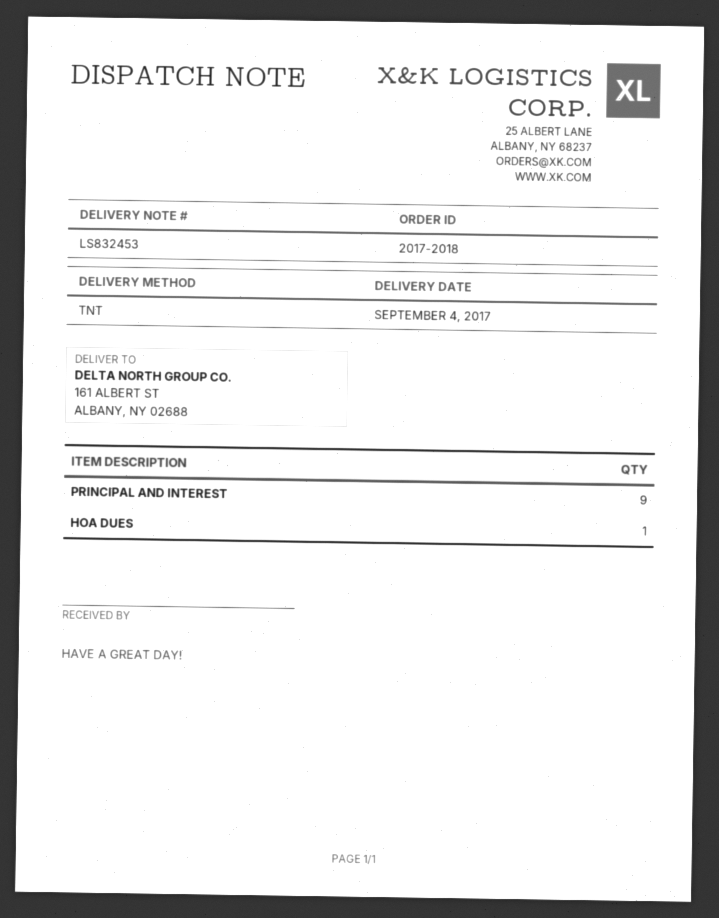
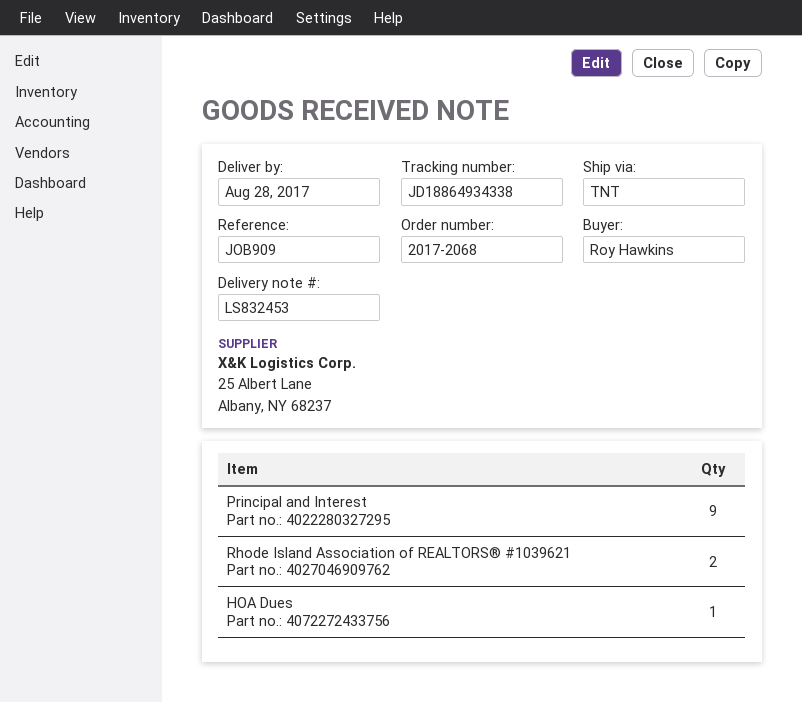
order number: 2017-2018 -> 2017-2068
delivery date: 2017-09-04 -> 2017-08-28
Rhode Island Association of REALTORS® #1039621: none -> 2

